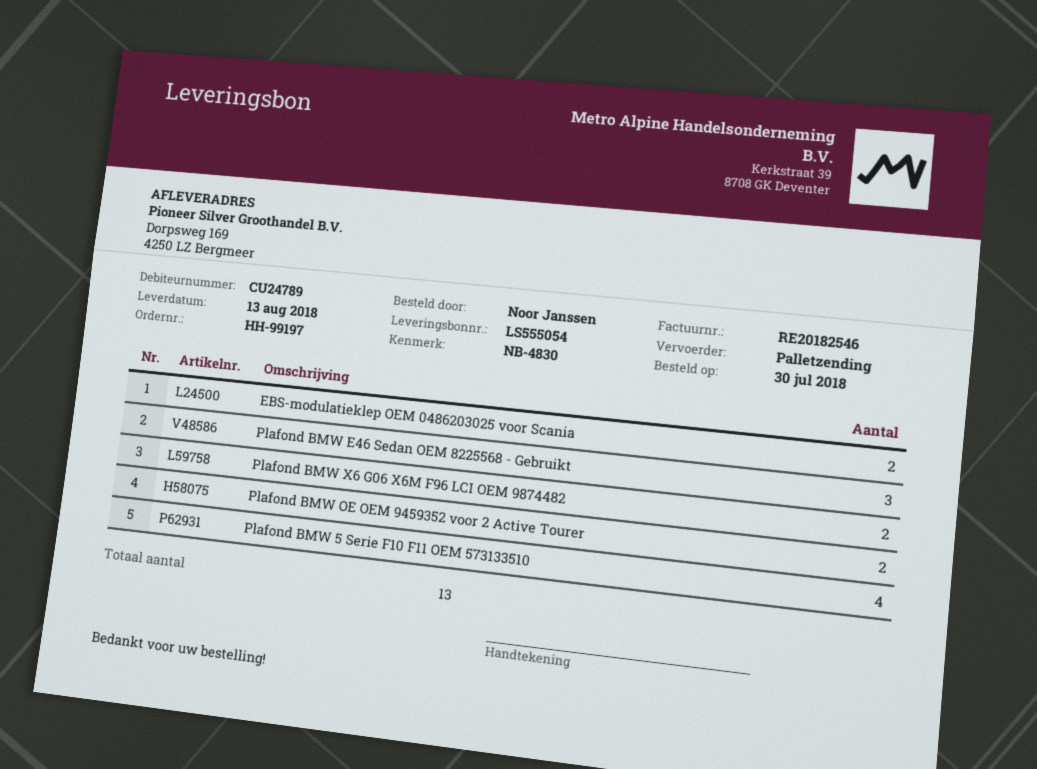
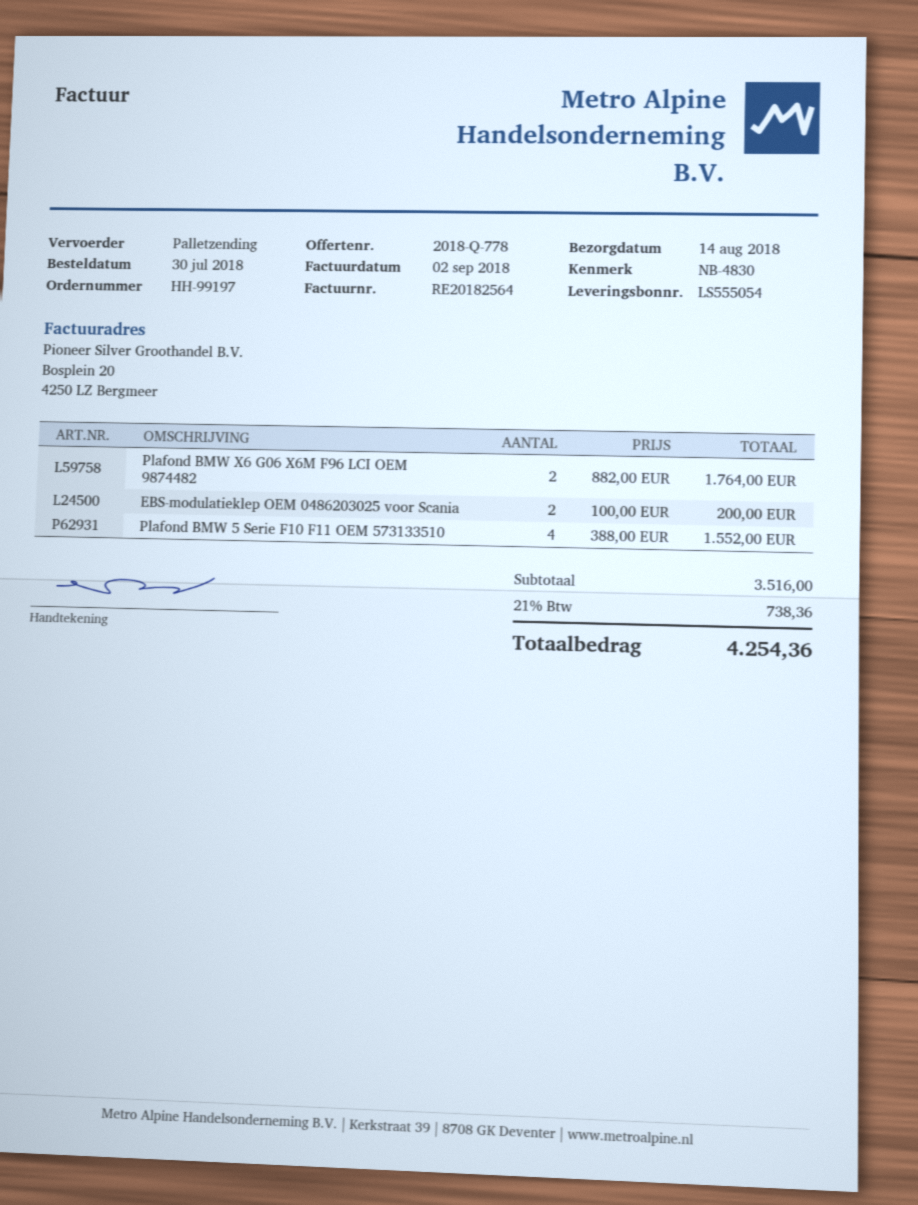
delivery date: 2018-08-13 -> 2018-08-14
invoice number: RE20182546 -> RE20182564
Plafond BMW E46 Sedan OEM 8225568 - Gebruikt: 3 -> none
Plafond BMW OE OEM 9459352 voor 2 Active Tourer: 2 -> none

